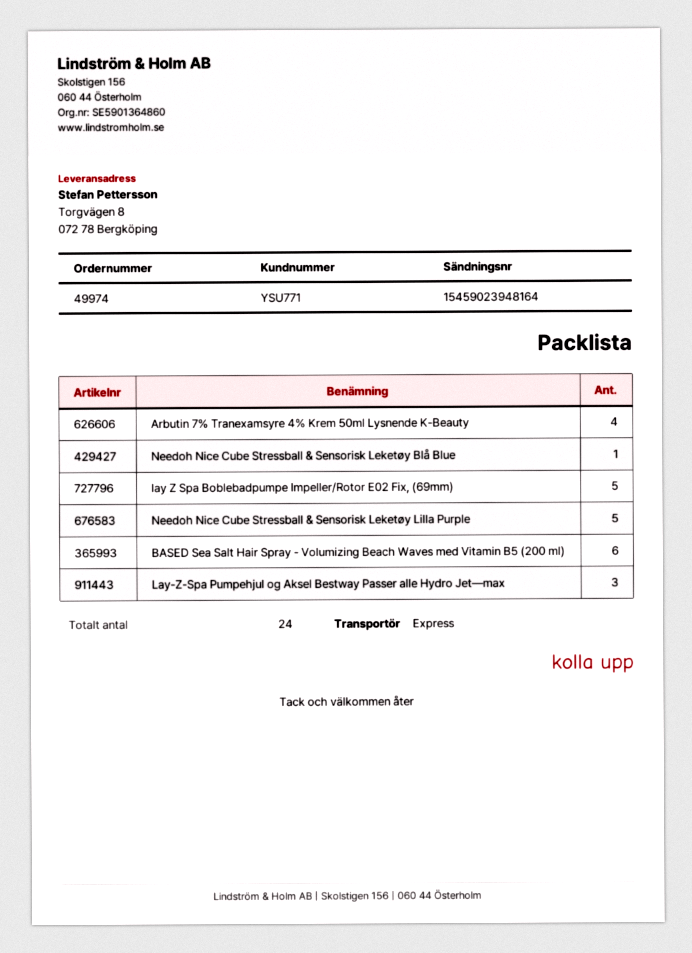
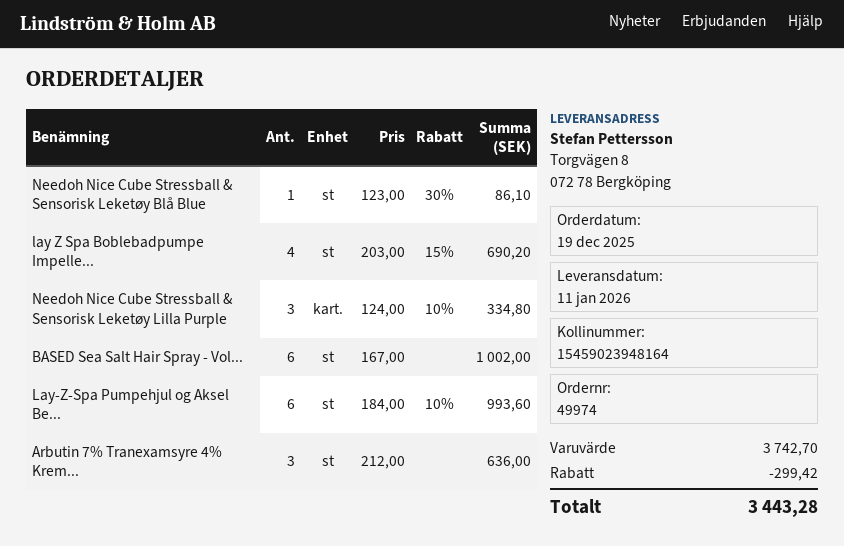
Arbutin 7% Tranexamsyre 4% Krem 50ml Lysnende K-Beauty: 4 -> 3
lay Z Spa Boblebadpumpe Impeller/Rotor E02 Fix, (69mm): 5 -> 4
Needoh Nice Cube Stressball & Sensorisk Leketøy Lilla Purple: 5 -> 3
Lay-Z-Spa Pumpehjul og Aksel Bestway Passer alle Hydro Jet—max: 3 -> 6

